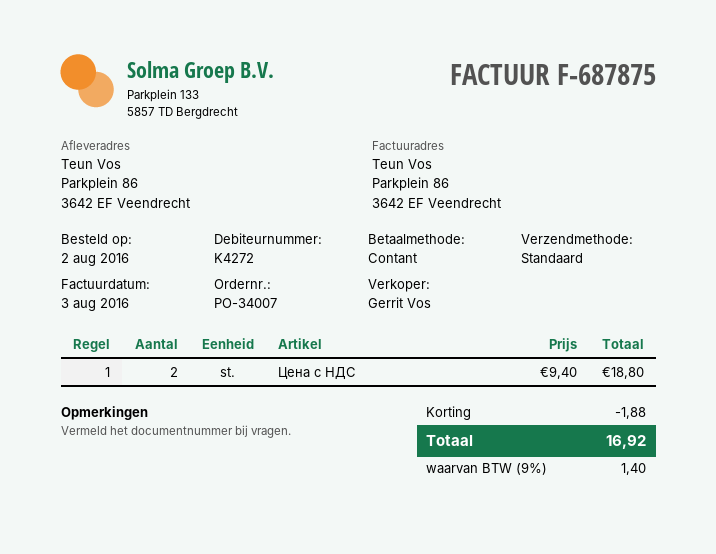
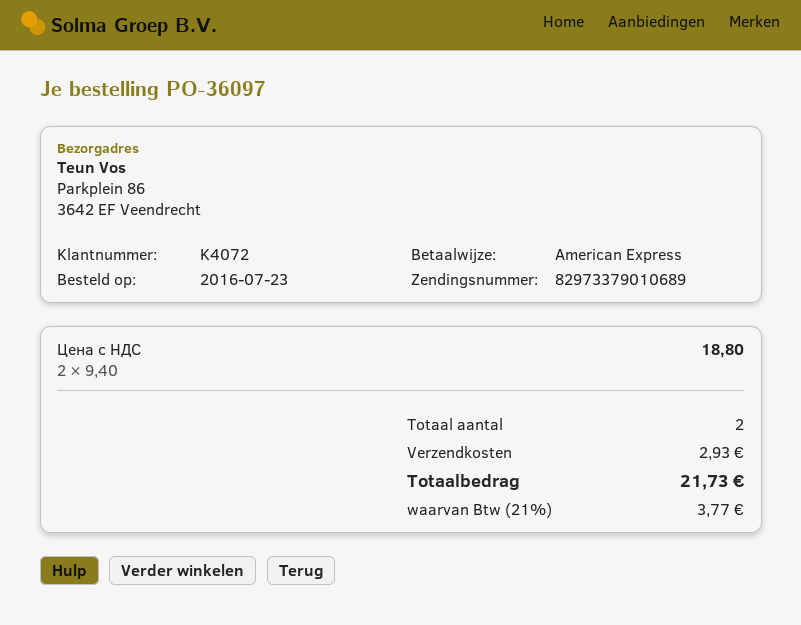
order number: PO-34007 -> PO-36097
order date: 2016-08-02 -> 2016-07-23
customer number: K4272 -> K4072
payment method: cash -> American Express
discount: 1.88 -> none
shipping: none -> 2.93
tax: 9% = 1.40 -> 21% = 3.77
total: 16.92 -> 21.73

